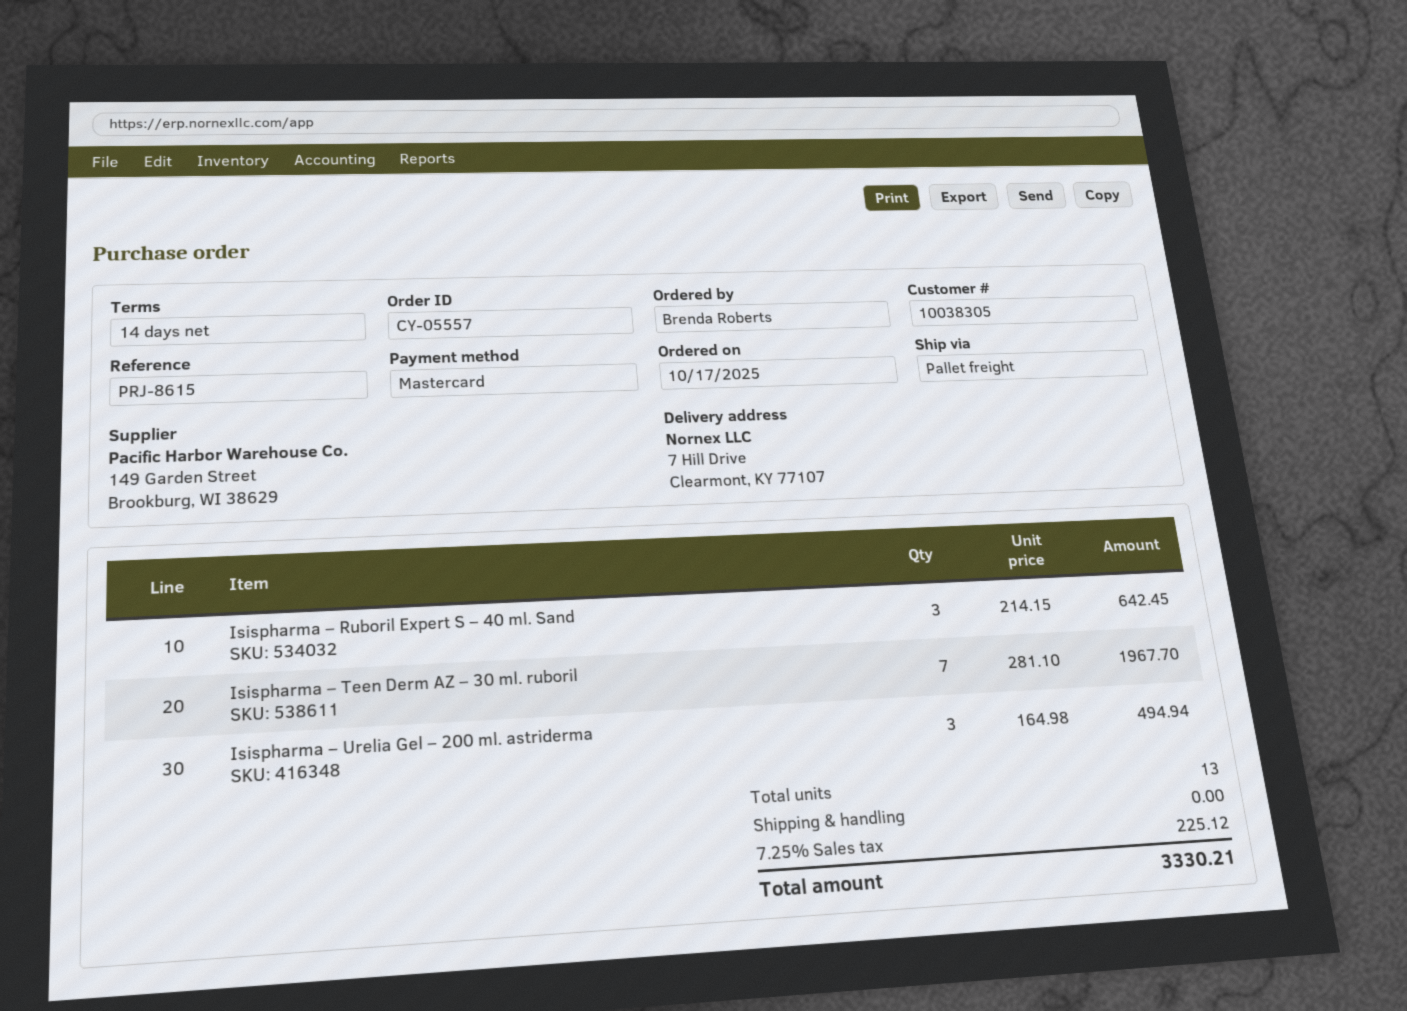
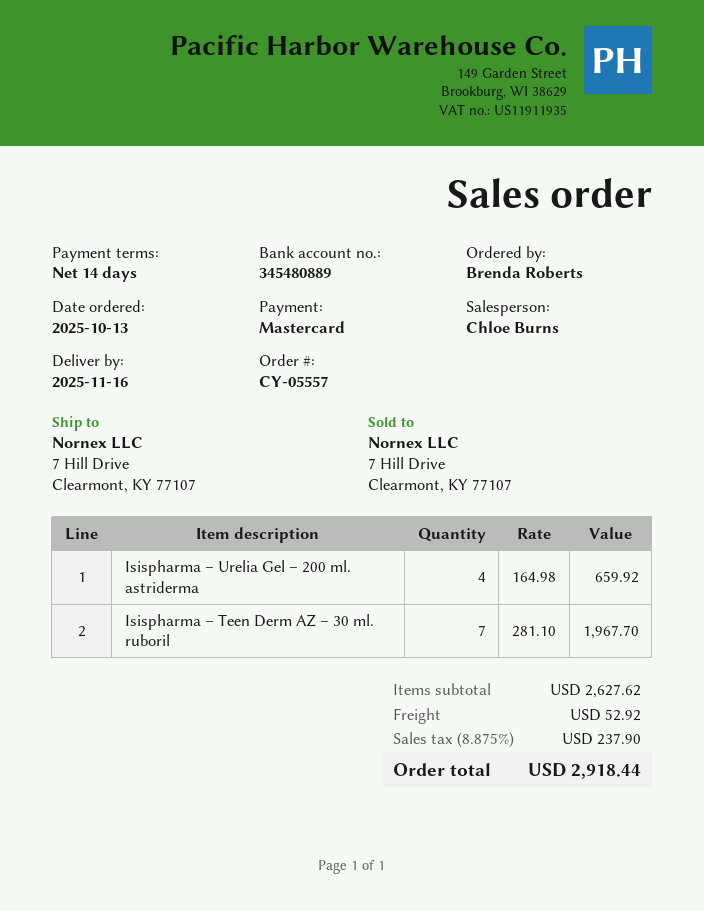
order date: 2025-10-17 -> 2025-10-13
Isispharma – Ruboril Expert S – 40 ml. Sand: 3 x 214.15 = 642.45 -> none
Isispharma – Urelia Gel – 200 ml. astriderma: 3 x 164.98 = 494.94 -> 4 x 164.98 = 659.92
shipping: 0.00 -> 52.92
tax: 7.25% = 225.12 -> 8.875% = 237.90
total: 3330.21 -> 2918.44

